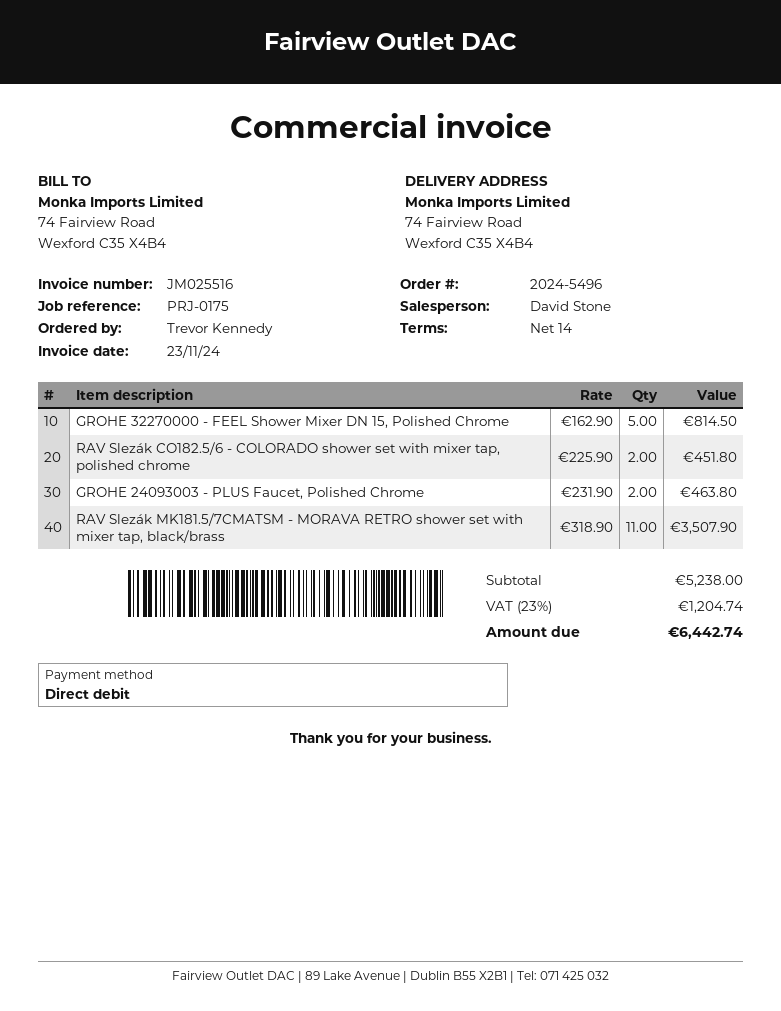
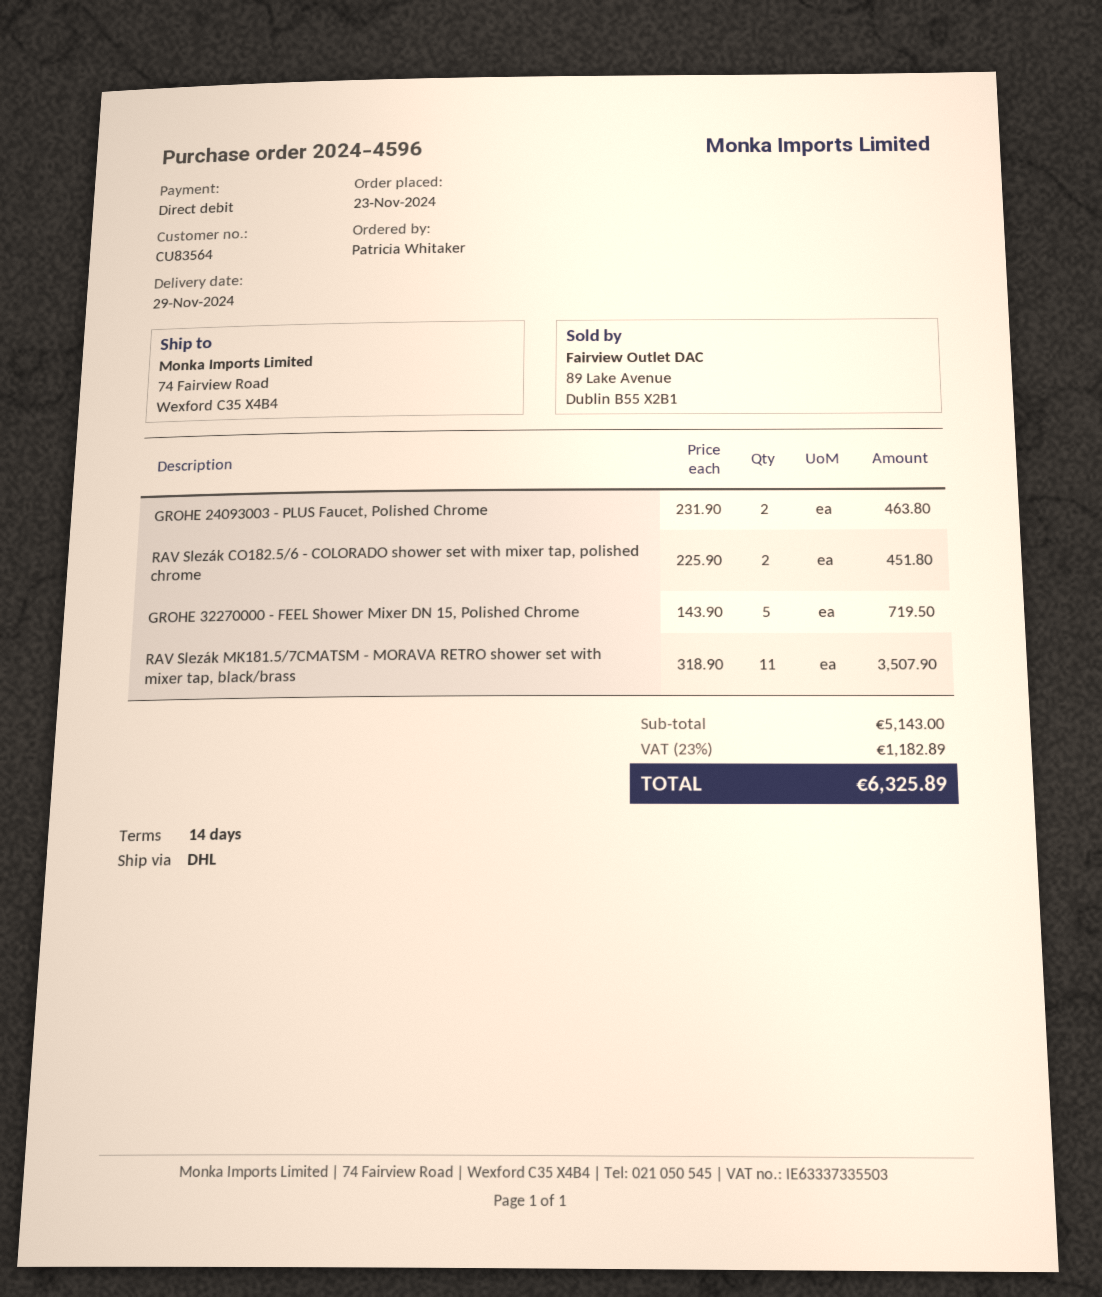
order number: 2024-5496 -> 2024-4596
ordered by: Trevor Kennedy -> Patricia Whitaker
GROHE 32270000 - FEEL Shower Mixer DN 15, Polished Chrome: 5 x 162.90 = 814.50 -> 5 x 143.90 = 719.50
subtotal: 5238.00 -> 5143.00
tax: 23% = 1204.74 -> 23% = 1182.89
total: 6442.74 -> 6325.89

